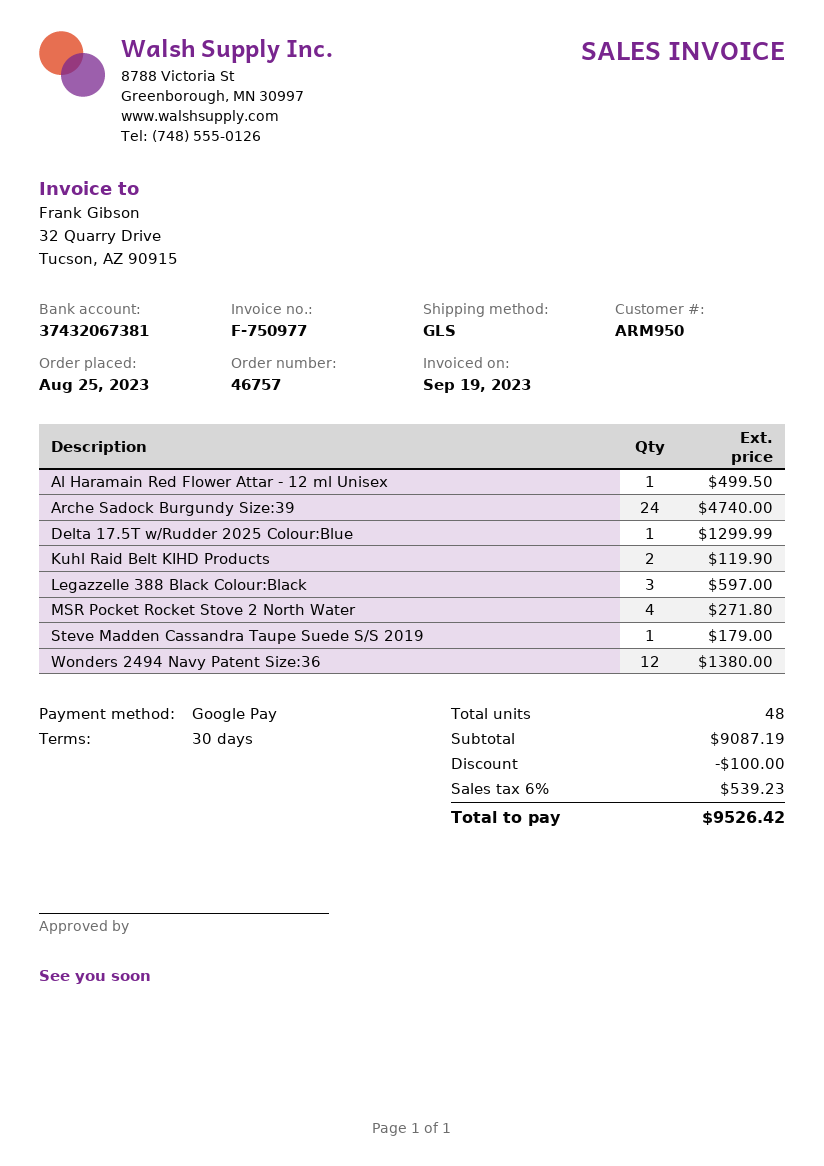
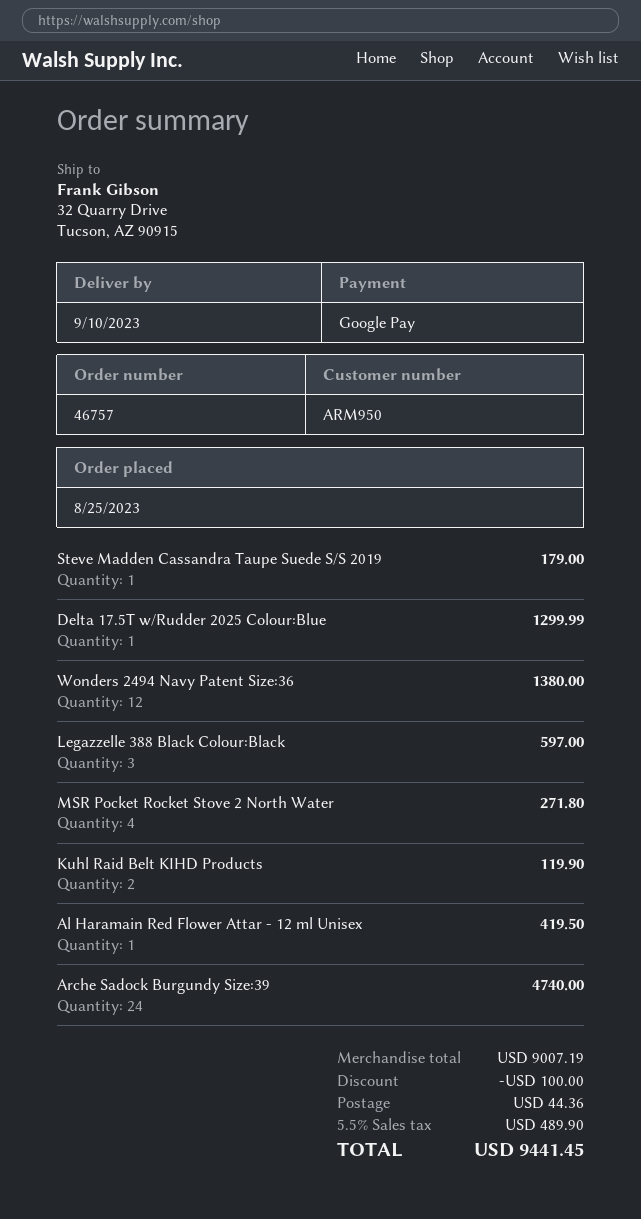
Al Haramain Red Flower Attar - 12 ml Unisex: 1 for 499.50 -> 1 for 419.50
subtotal: 9087.19 -> 9007.19
shipping: none -> 44.36
tax: 6% = 539.23 -> 5.5% = 489.90
total: 9526.42 -> 9441.45

